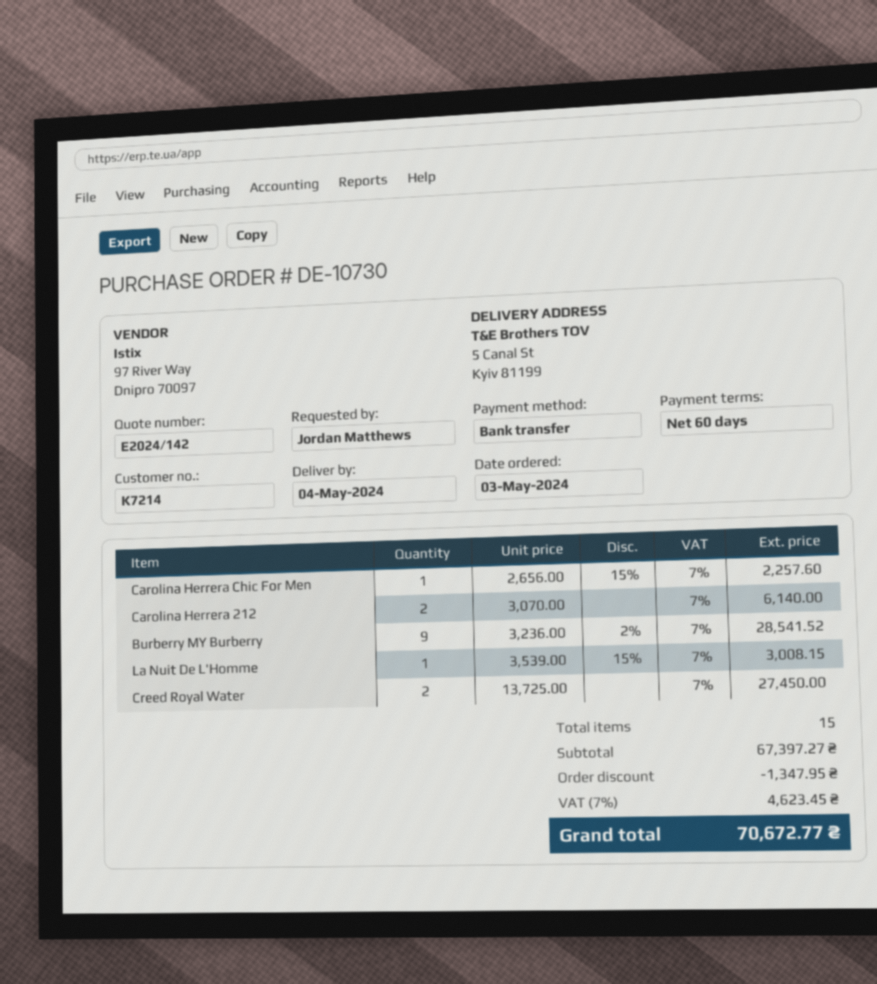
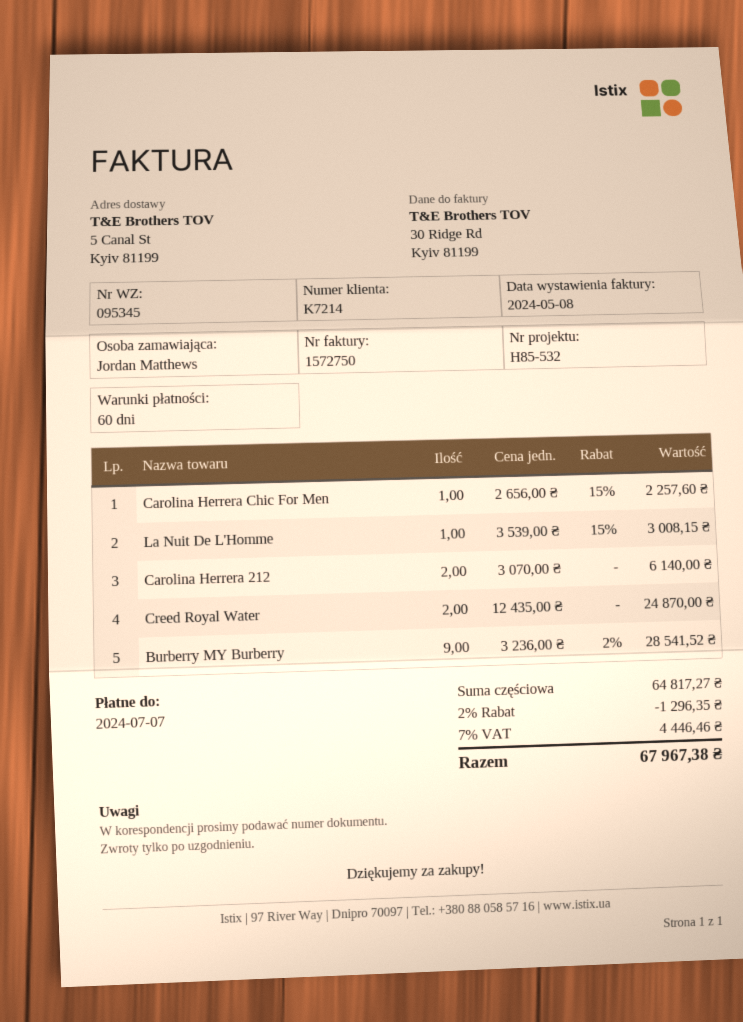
Creed Royal Water: 2 x 13725.00 = 27450.00 -> 2 x 12435.00 = 24870.00
subtotal: 67397.27 -> 64817.27
discount: 1347.95 -> 1296.35
tax: 7% = 4623.45 -> 7% = 4446.46
total: 70672.77 -> 67967.38

